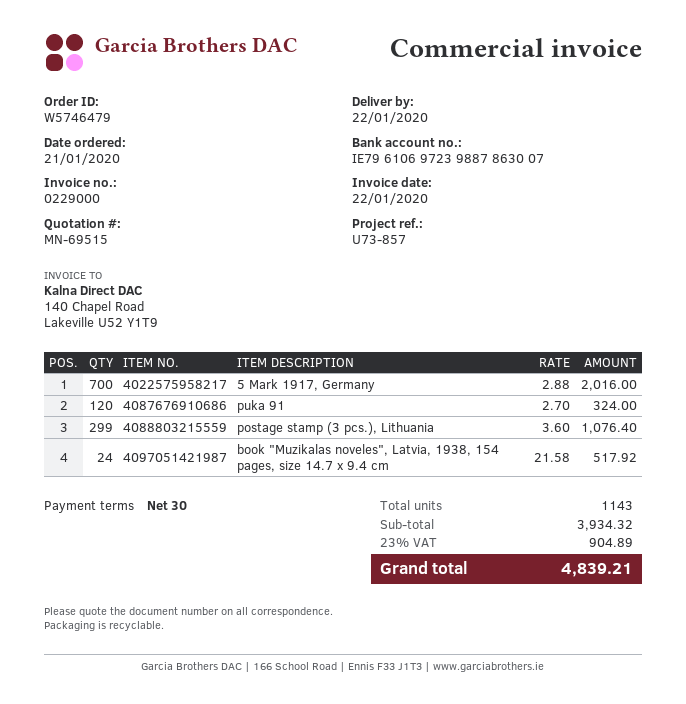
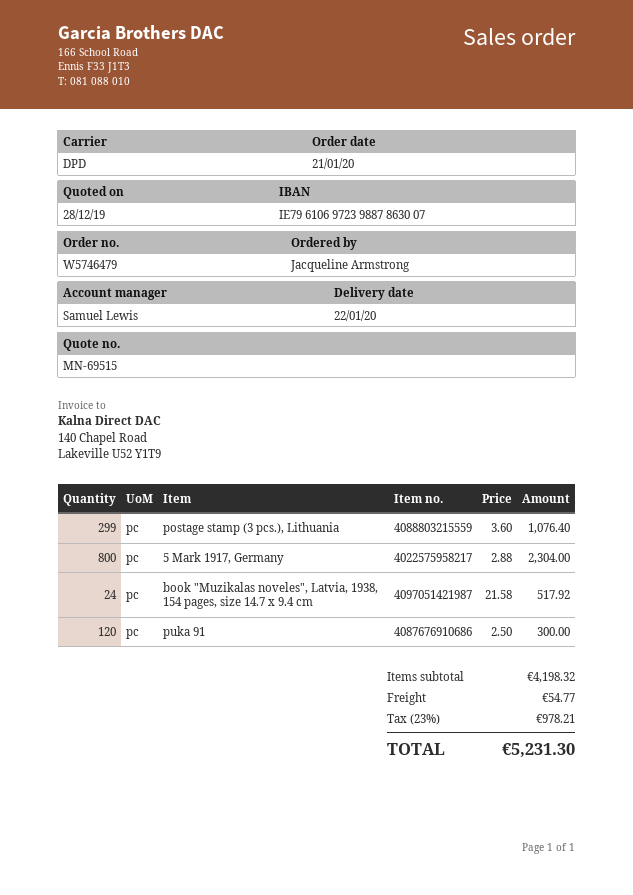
5 Mark 1917, Germany: 700 x 2.88 = 2016.00 -> 800 x 2.88 = 2304.00
puka 91: 120 x 2.70 = 324.00 -> 120 x 2.50 = 300.00
subtotal: 3934.32 -> 4198.32
shipping: none -> 54.77
tax: 23% = 904.89 -> 23% = 978.21
total: 4839.21 -> 5231.30

